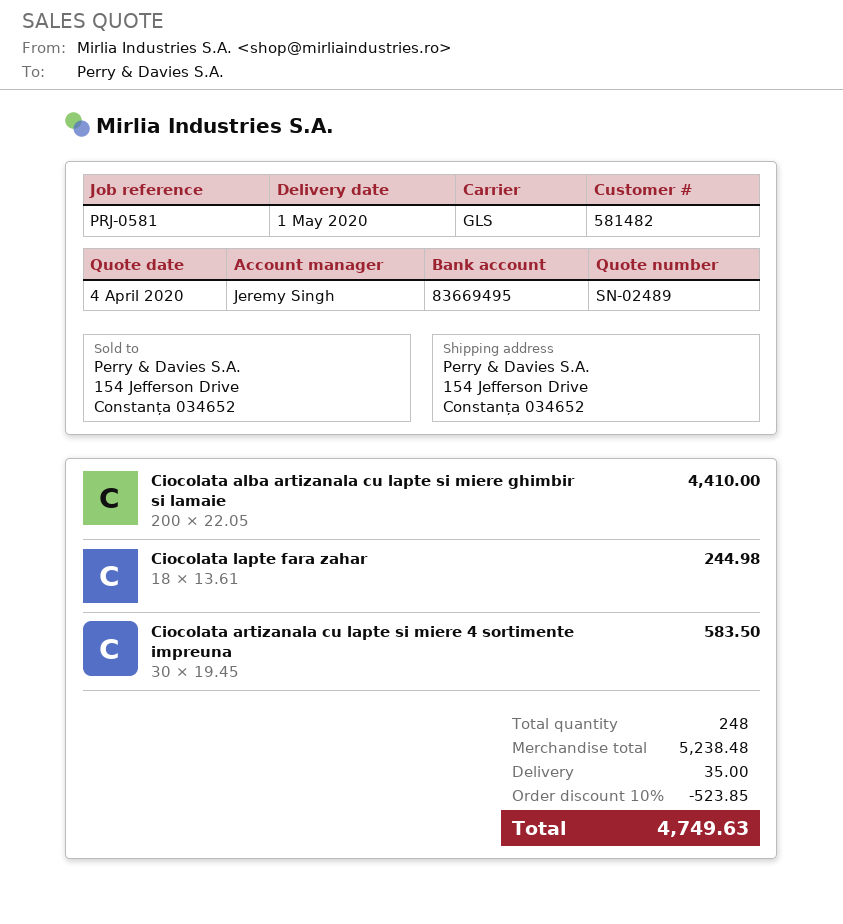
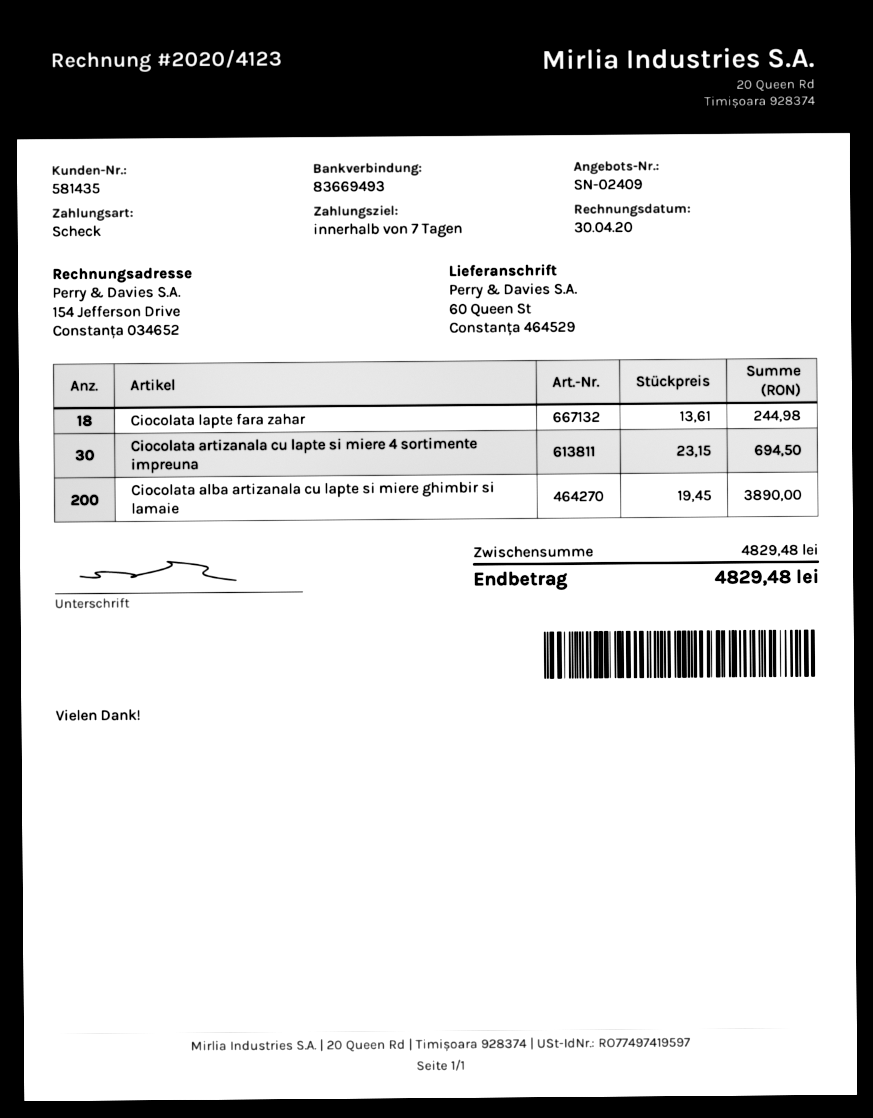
quote number: SN-02489 -> SN-02409
customer number: 581482 -> 581435
bank account: 83669495 -> 83669493
ship to: 154 Jefferson Drive, Constanța 034652 -> 60 Queen St, Constanța 464529
Ciocolata alba artizanala cu lapte si miere ghimbir si lamaie: 200 x 22.05 = 4410.00 -> 200 x 19.45 = 3890.00
Ciocolata artizanala cu lapte si miere 4 sortimente impreuna: 30 x 19.45 = 583.50 -> 30 x 23.15 = 694.50
subtotal: 5238.48 -> 4829.48
discount: 10% = 523.85 -> none
shipping: 35.00 -> none
total: 4749.63 -> 4829.48

